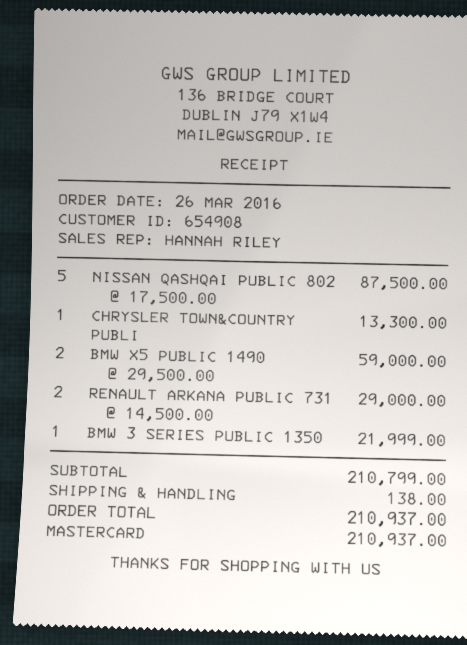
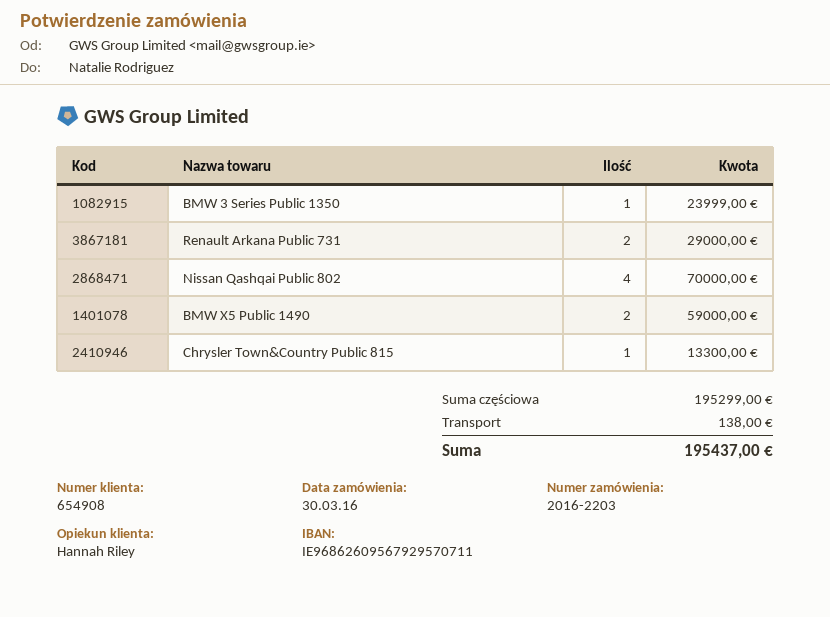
order date: 2016-03-26 -> 2016-03-30
NISSAN QASHQAI PUBLIC 802: 5 for 87500.00 -> 4 for 70000.00
BMW 3 SERIES PUBLIC 1350: 1 for 21999.00 -> 1 for 23999.00
subtotal: 210799.00 -> 195299.00
total: 210937.00 -> 195437.00

